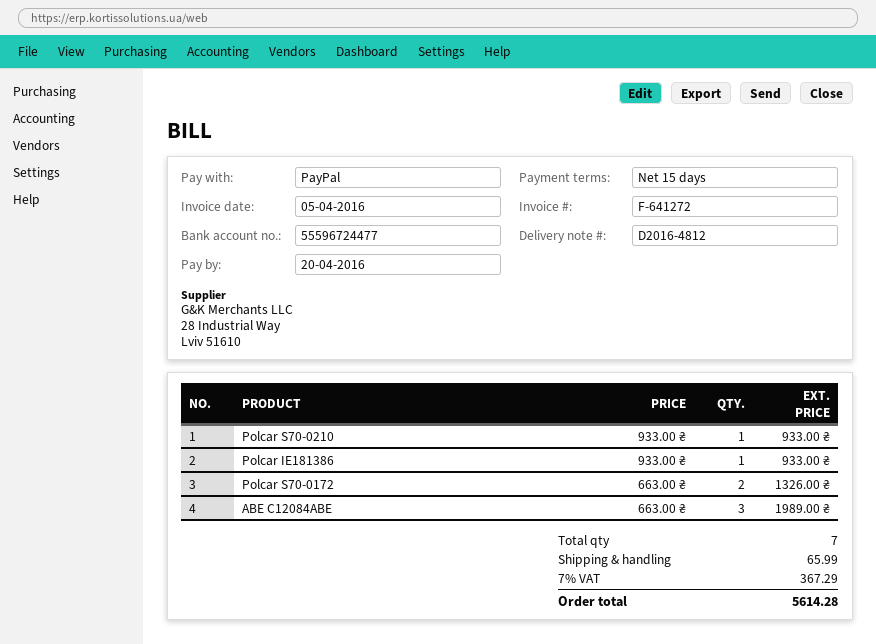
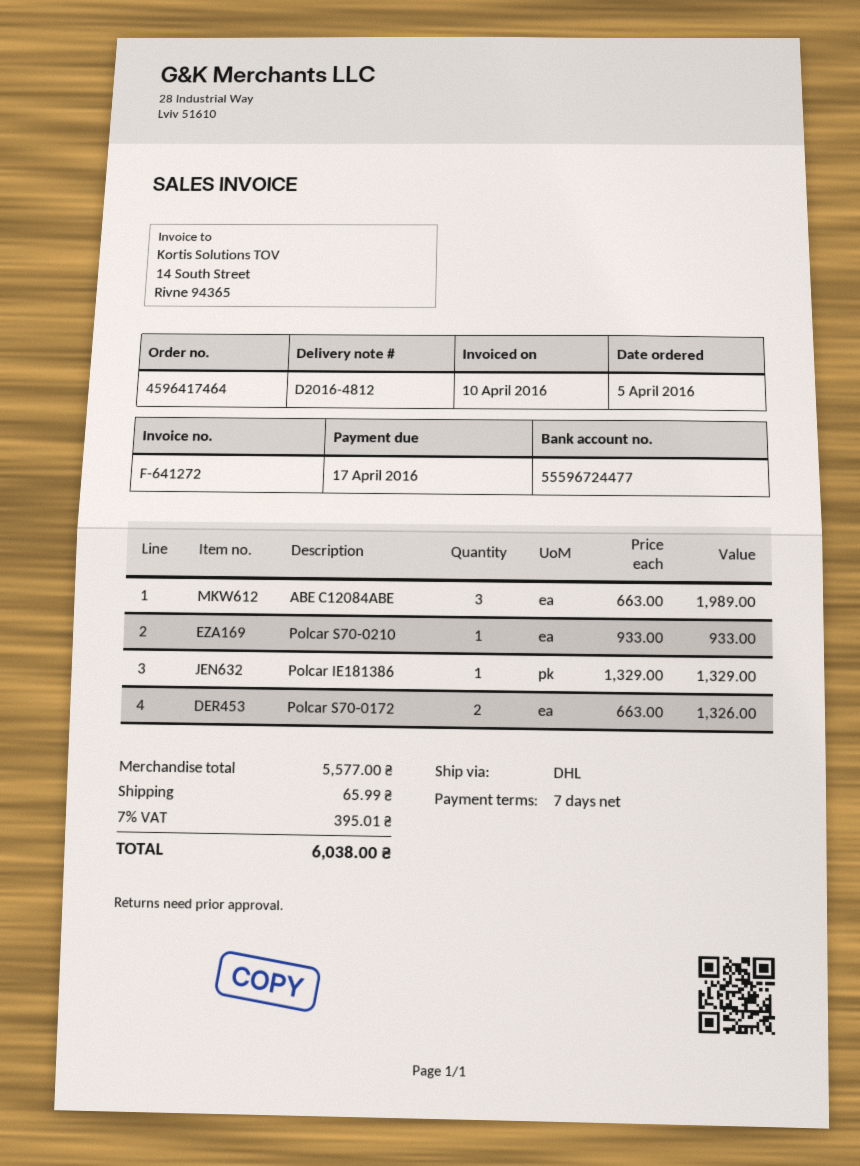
invoice date: 2016-04-05 -> 2016-04-10
payment terms: 15 days -> 7 days
due date: 2016-04-20 -> 2016-04-17
Polcar IE181386: 1 x 933.00 = 933.00 -> 1 x 1329.00 = 1329.00
tax: 7% = 367.29 -> 7% = 395.01
total: 5614.28 -> 6038.00

